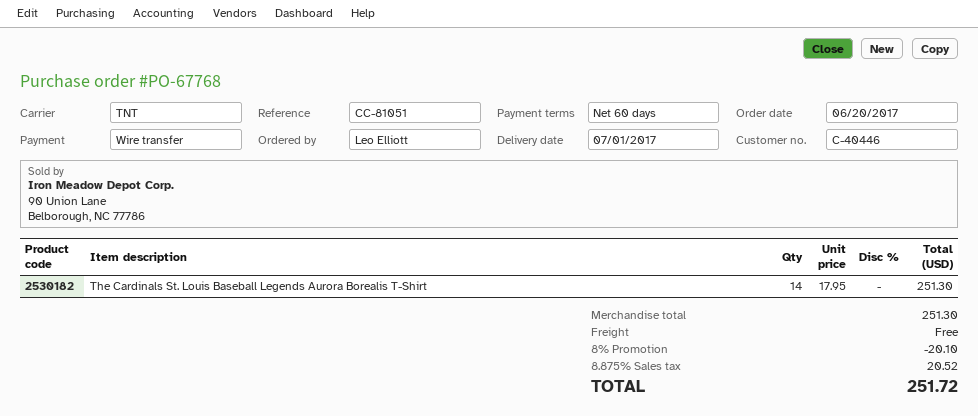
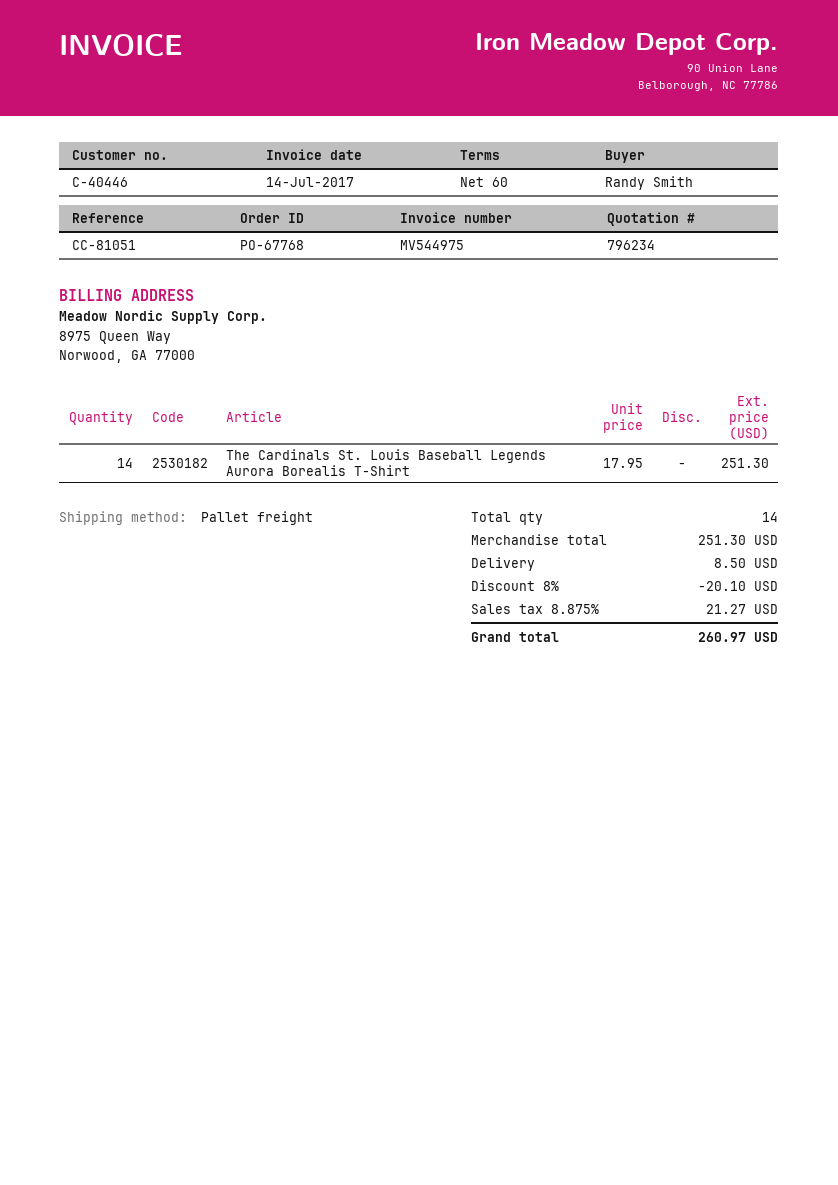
ordered by: Leo Elliott -> Randy Smith
shipping method: TNT -> pallet freight
shipping: 0.00 -> 8.50
tax: 8.875% = 20.52 -> 8.875% = 21.27
total: 251.72 -> 260.97

